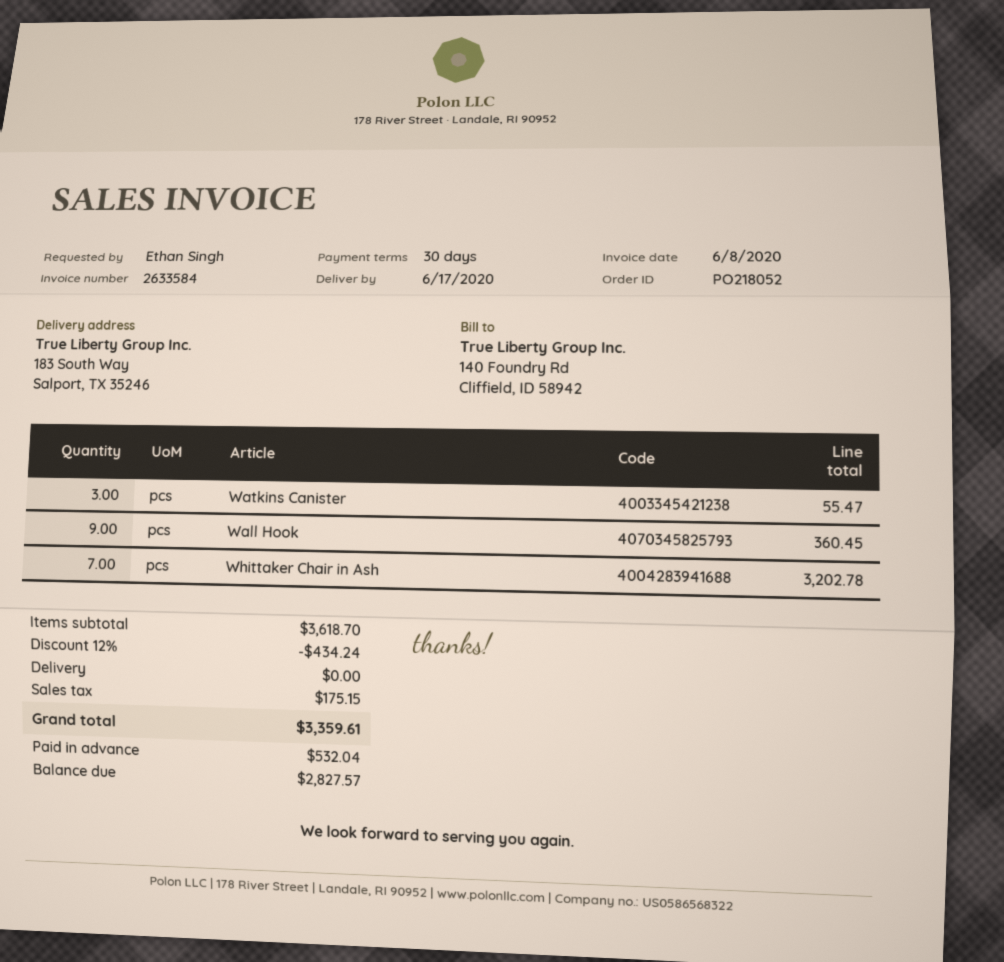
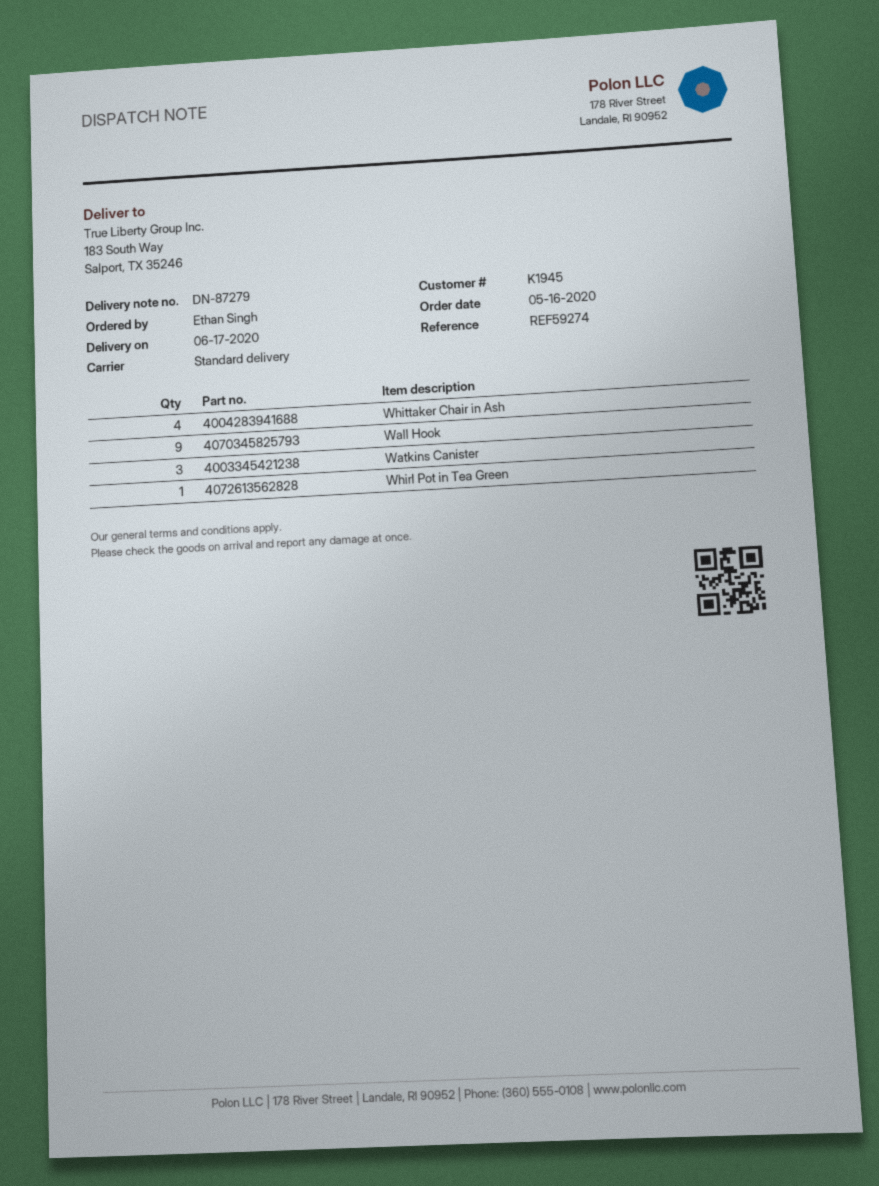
Whittaker Chair in Ash: 7 -> 4
Whirl Pot in Tea Green: none -> 1

